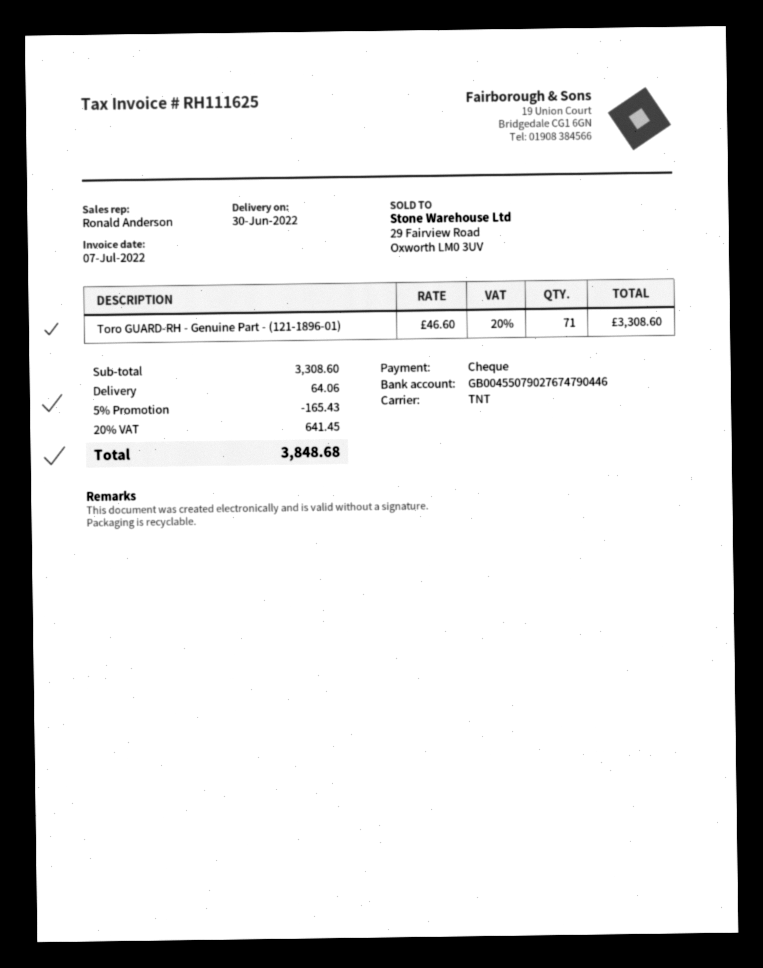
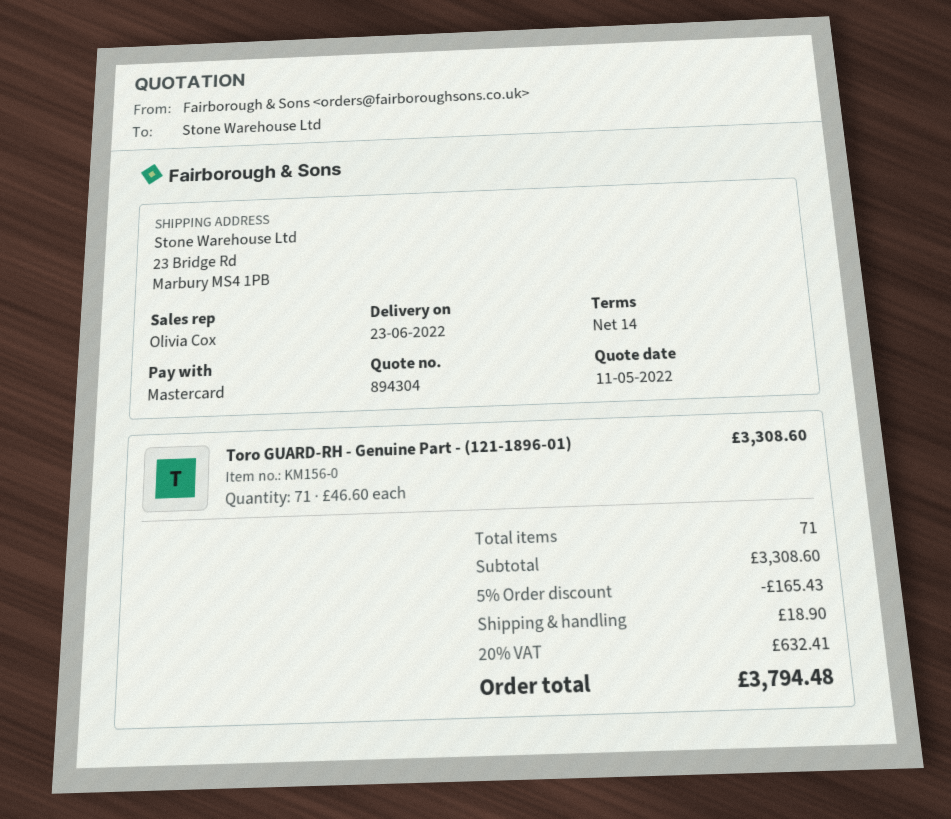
delivery date: 2022-06-30 -> 2022-06-23
sales rep: Ronald Anderson -> Olivia Cox
payment method: cheque -> Mastercard
shipping: 64.06 -> 18.90
tax: 20% = 641.45 -> 20% = 632.41
total: 3848.68 -> 3794.48

